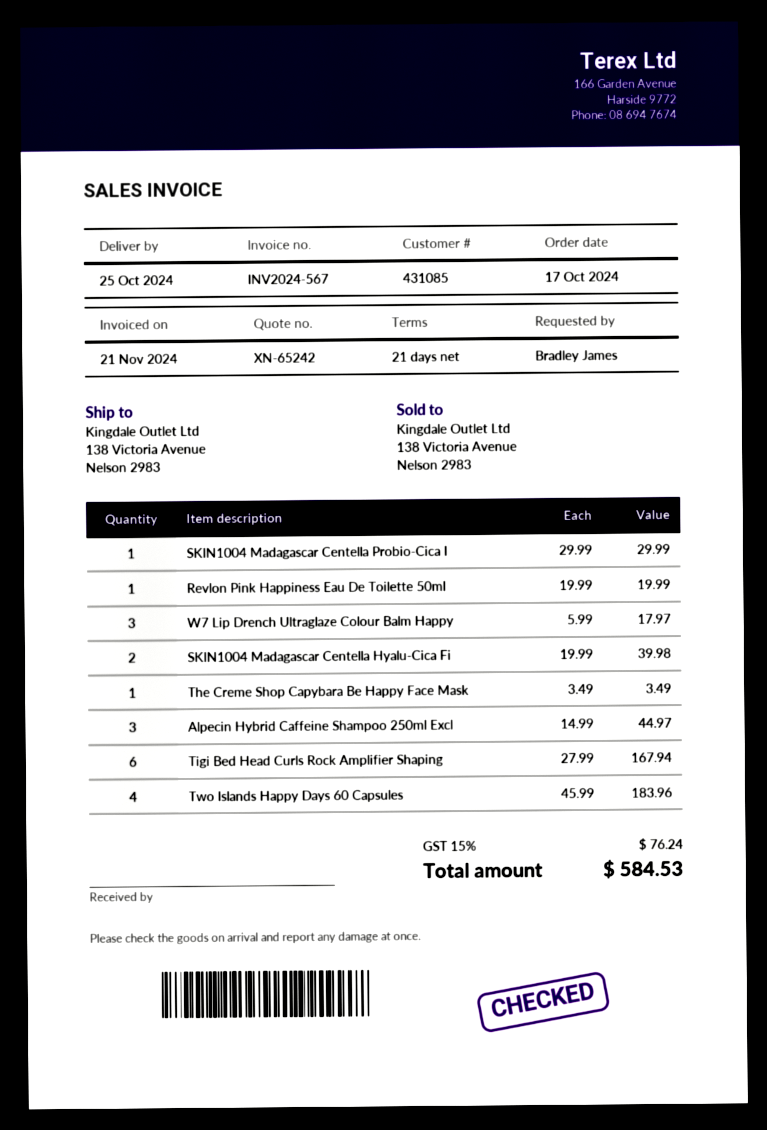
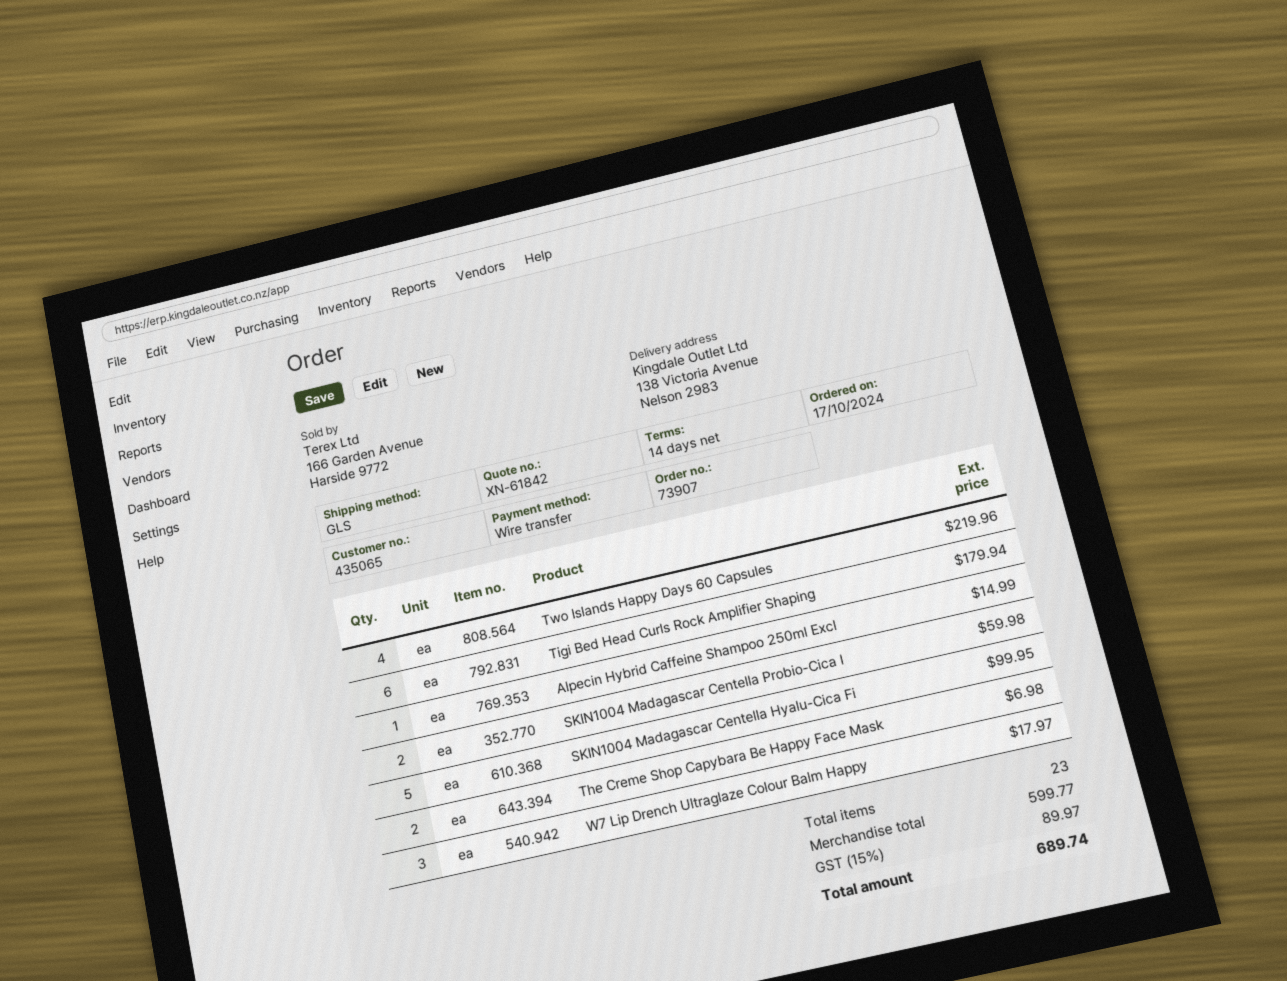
quote number: XN-65242 -> XN-61842
payment terms: 21 days -> 14 days
customer number: 431085 -> 435065
SKIN1004 Madagascar Centella Probio-Cica I: 1 for 29.99 -> 2 for 59.98
Revlon Pink Happiness Eau De Toilette 50ml: 1 for 19.99 -> none
SKIN1004 Madagascar Centella Hyalu-Cica Fi: 2 for 39.98 -> 5 for 99.95
The Creme Shop Capybara Be Happy Face Mask: 1 for 3.49 -> 2 for 6.98
Alpecin Hybrid Caffeine Shampoo 250ml Excl: 3 for 44.97 -> 1 for 14.99
Tigi Bed Head Curls Rock Amplifier Shaping: 6 for 167.94 -> 6 for 179.94
Two Islands Happy Days 60 Capsules: 4 for 183.96 -> 4 for 219.96
tax: 15% = 76.24 -> 15% = 89.97
total: 584.53 -> 689.74

